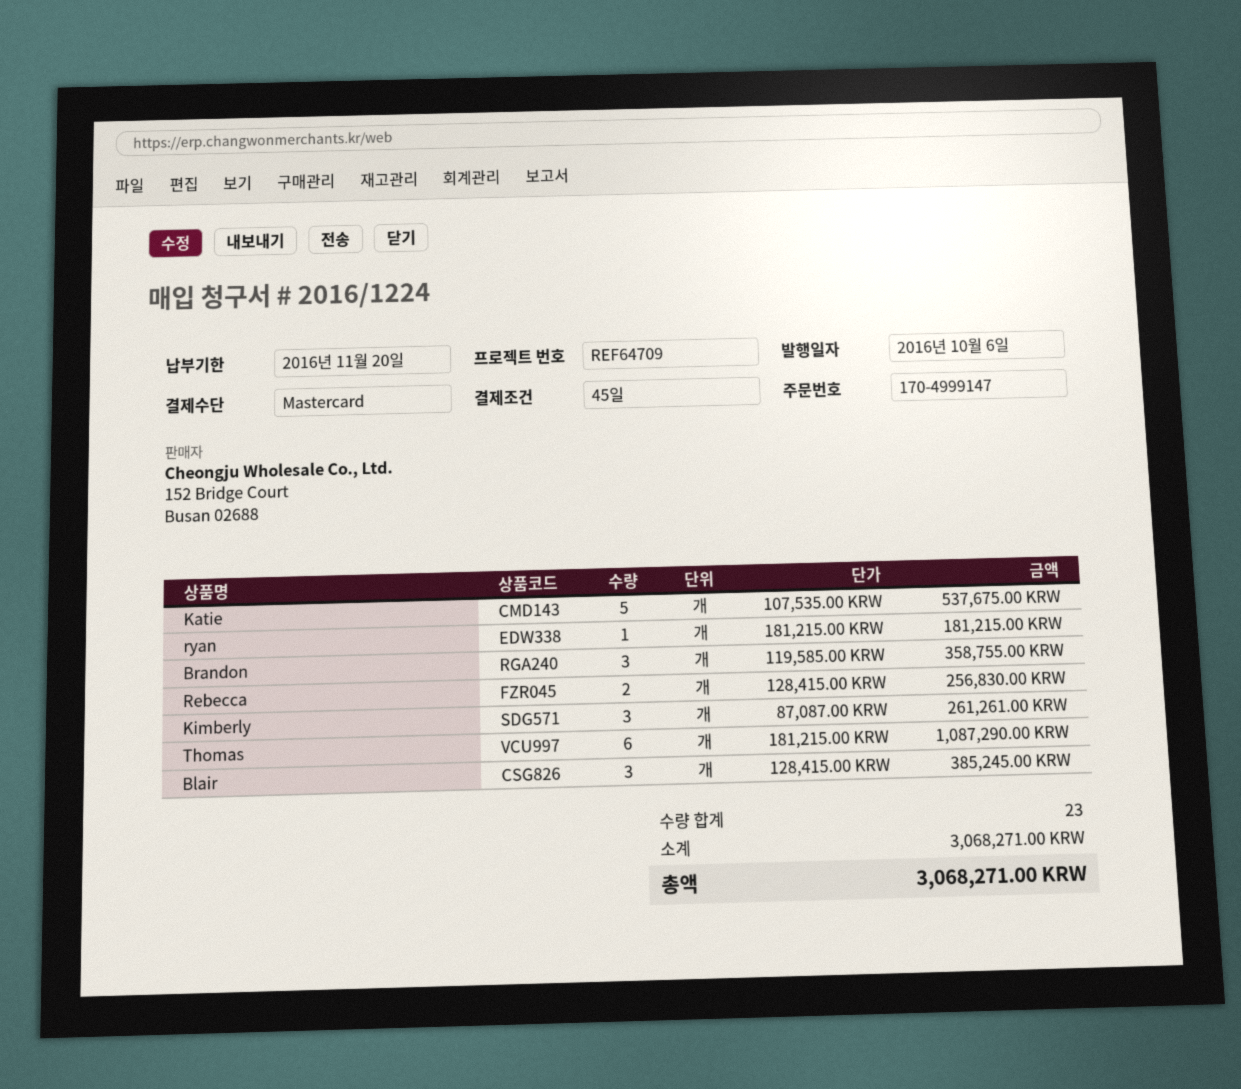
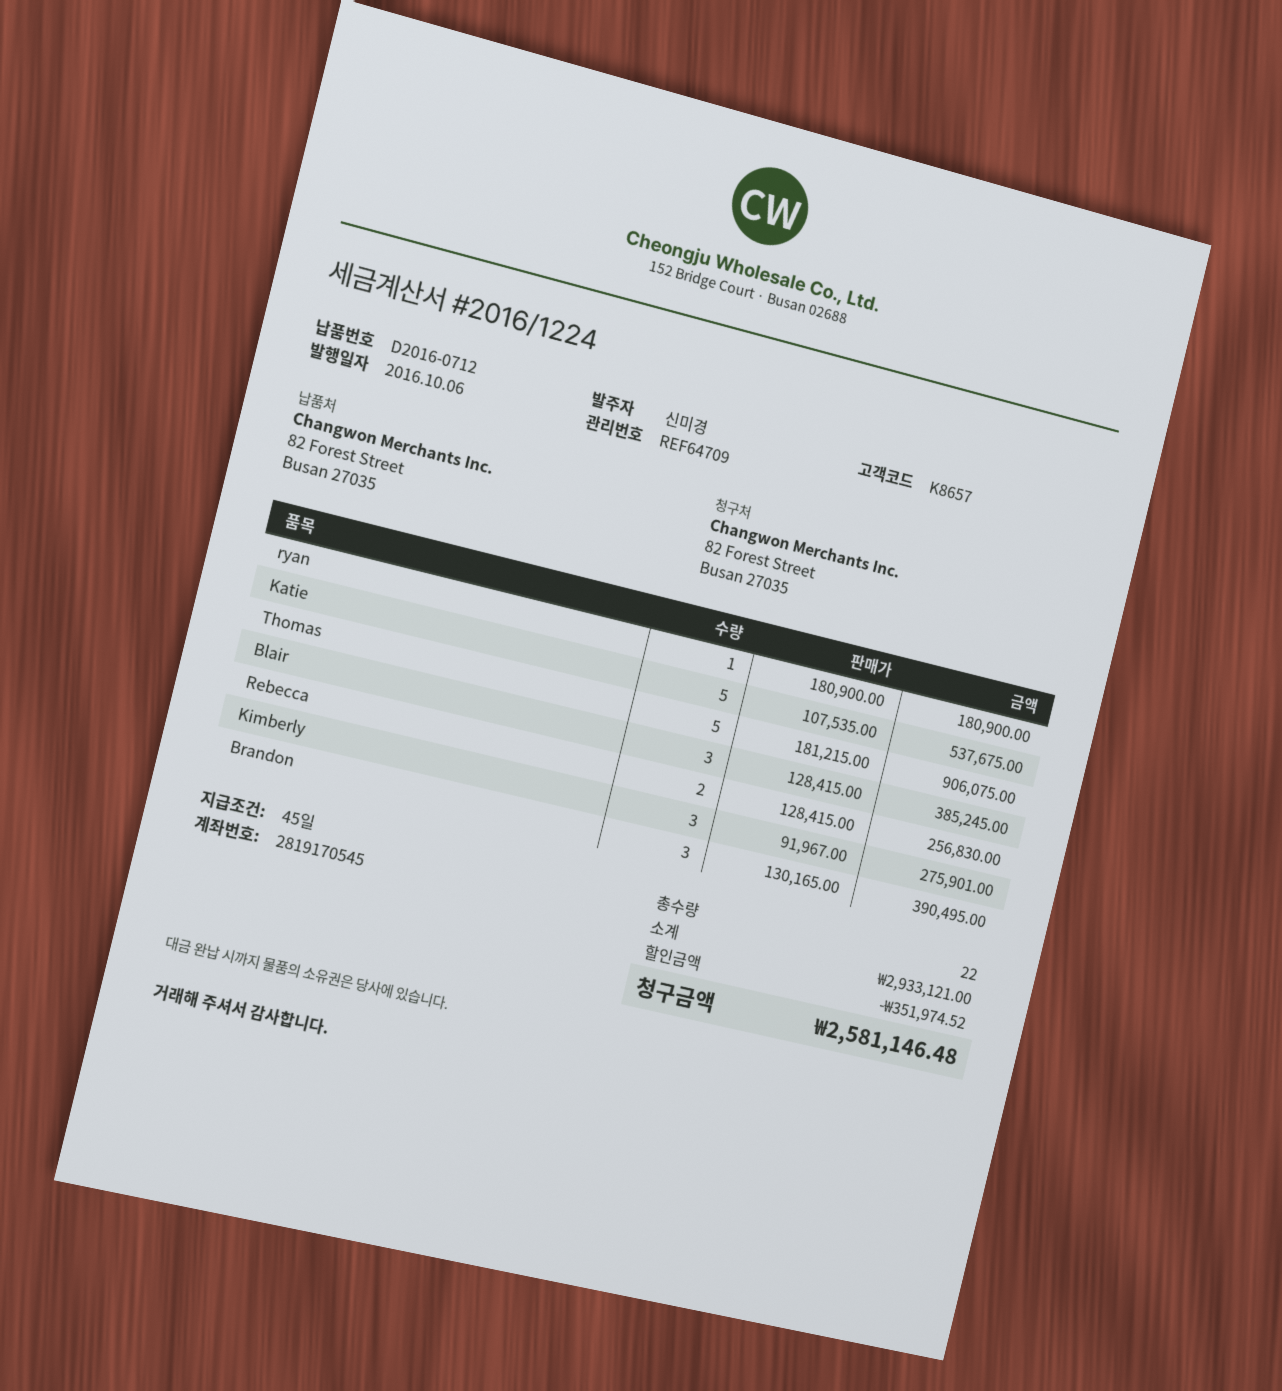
ryan: 1 x 181215.00 = 181215.00 -> 1 x 180900.00 = 180900.00
Brandon: 3 x 119585.00 = 358755.00 -> 3 x 130165.00 = 390495.00
Kimberly: 3 x 87087.00 = 261261.00 -> 3 x 91967.00 = 275901.00
Thomas: 6 x 181215.00 = 1087290.00 -> 5 x 181215.00 = 906075.00
total quantity: 23 -> 22
subtotal: 3068271.00 -> 2933121.00
discount: none -> 351974.52
total: 3068271.00 -> 2581146.48

